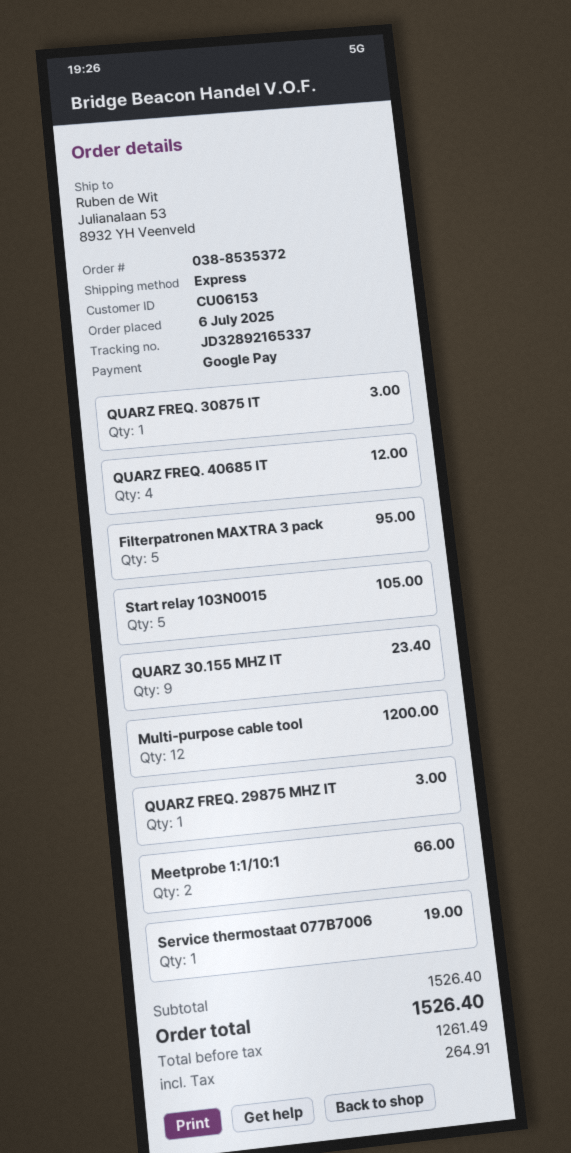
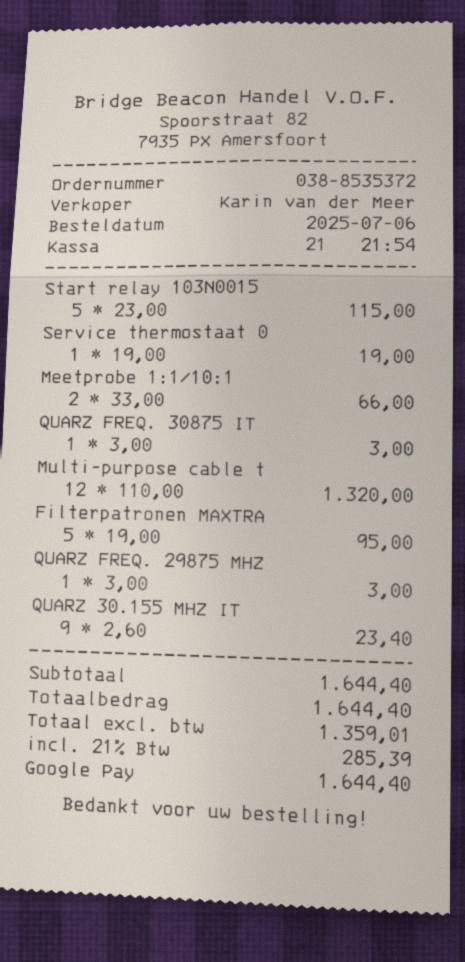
QUARZ FREQ. 40685 IT: 4 for 12.00 -> none
Start relay 103N0015: 5 for 105.00 -> 5 for 115.00
Multi-purpose cable tool: 12 for 1200.00 -> 12 for 1320.00
subtotal: 1526.40 -> 1644.40
net: 1261.49 -> 1359.01
tax: 264.91 -> 285.39
total: 1526.40 -> 1644.40

